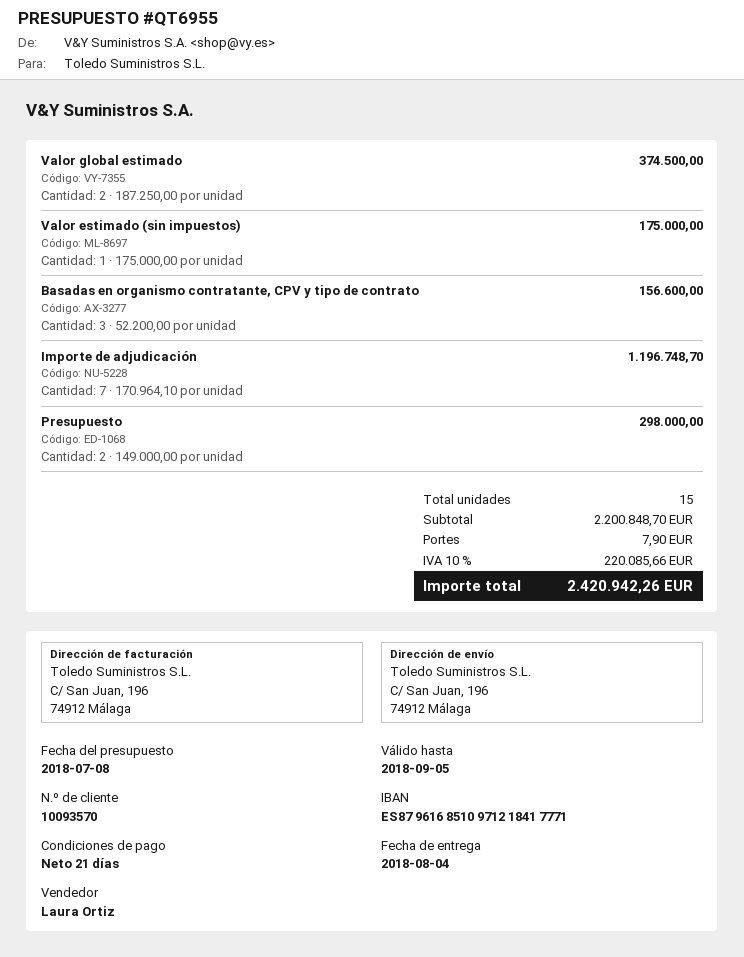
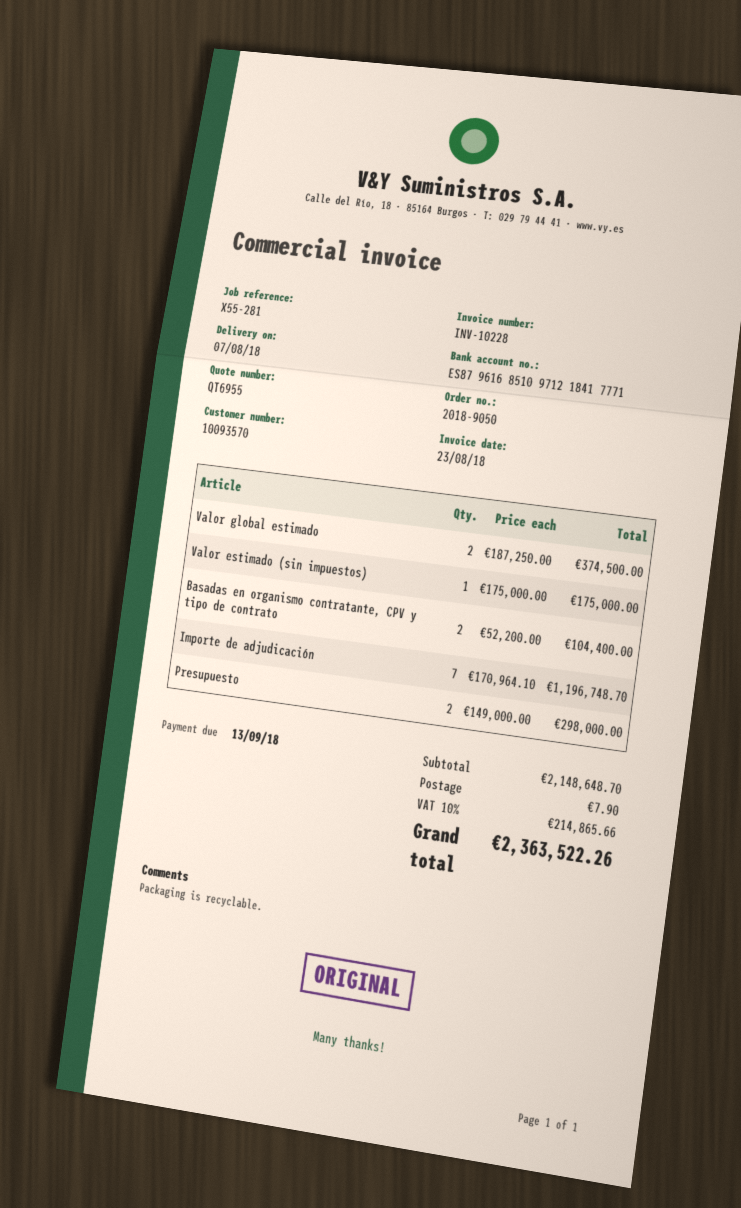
delivery date: 2018-08-04 -> 2018-08-07
Basadas en organismo contratante, CPV y tipo de contrato: 3 x 52200.00 = 156600.00 -> 2 x 52200.00 = 104400.00
subtotal: 2200848.70 -> 2148648.70
tax: 10% = 220085.66 -> 10% = 214865.66
total: 2420942.26 -> 2363522.26

